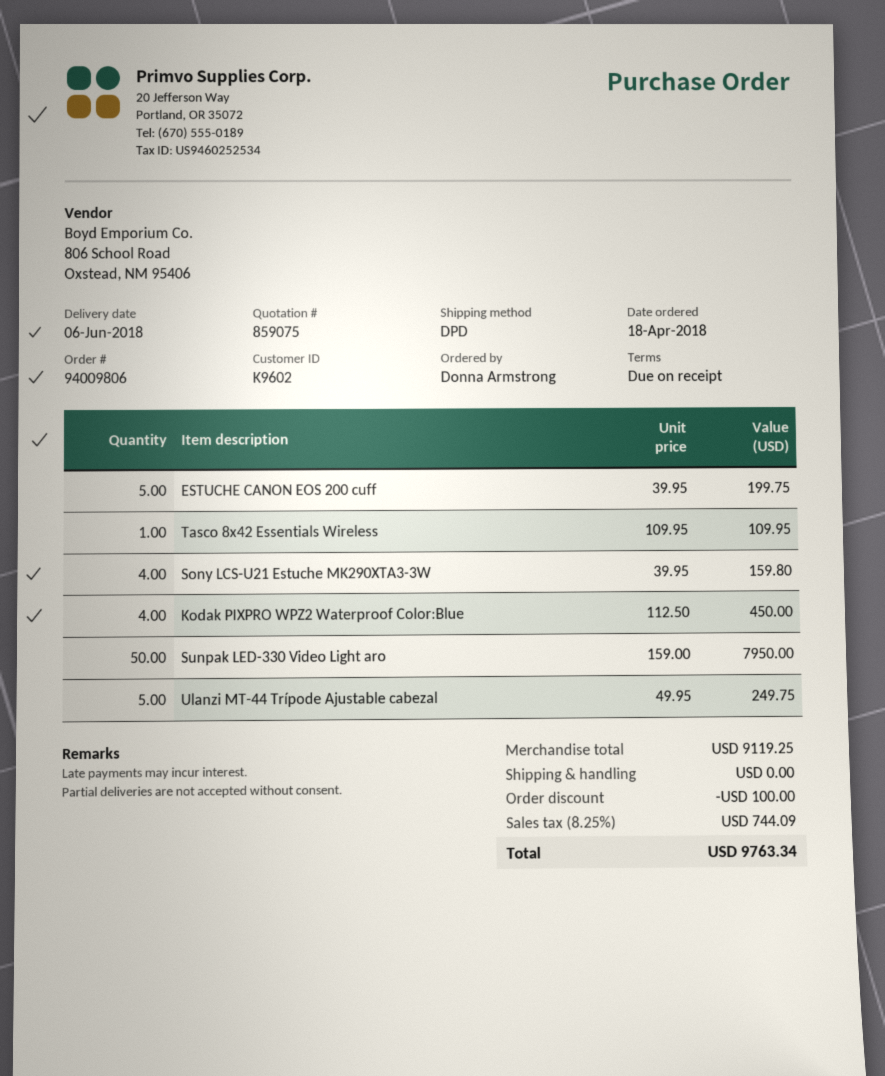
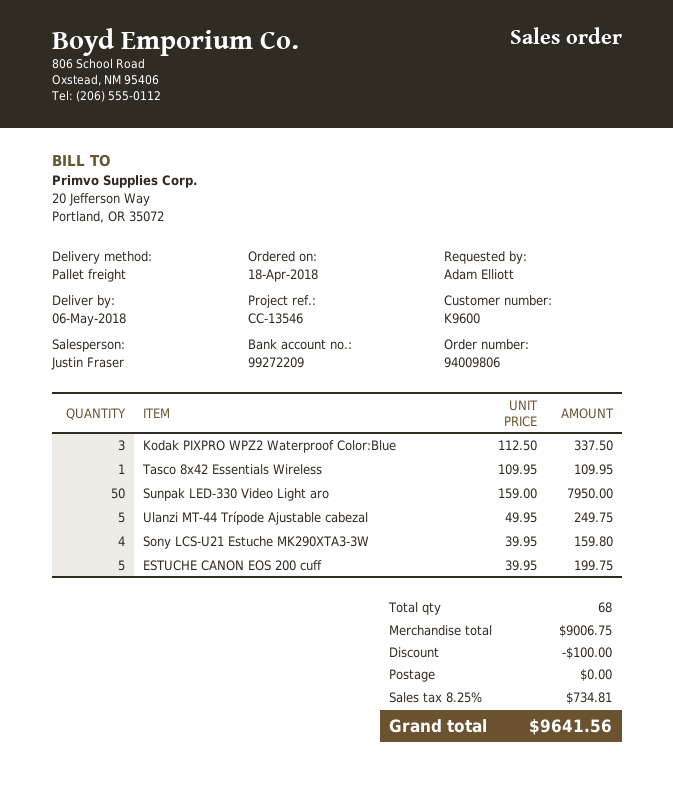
delivery date: 2018-06-06 -> 2018-05-06
customer number: K9602 -> K9600
ordered by: Donna Armstrong -> Adam Elliott
shipping method: DPD -> pallet freight
Kodak PIXPRO WPZ2 Waterproof Color:Blue: 4 x 112.50 = 450.00 -> 3 x 112.50 = 337.50
subtotal: 9119.25 -> 9006.75
tax: 8.25% = 744.09 -> 8.25% = 734.81
total: 9763.34 -> 9641.56

